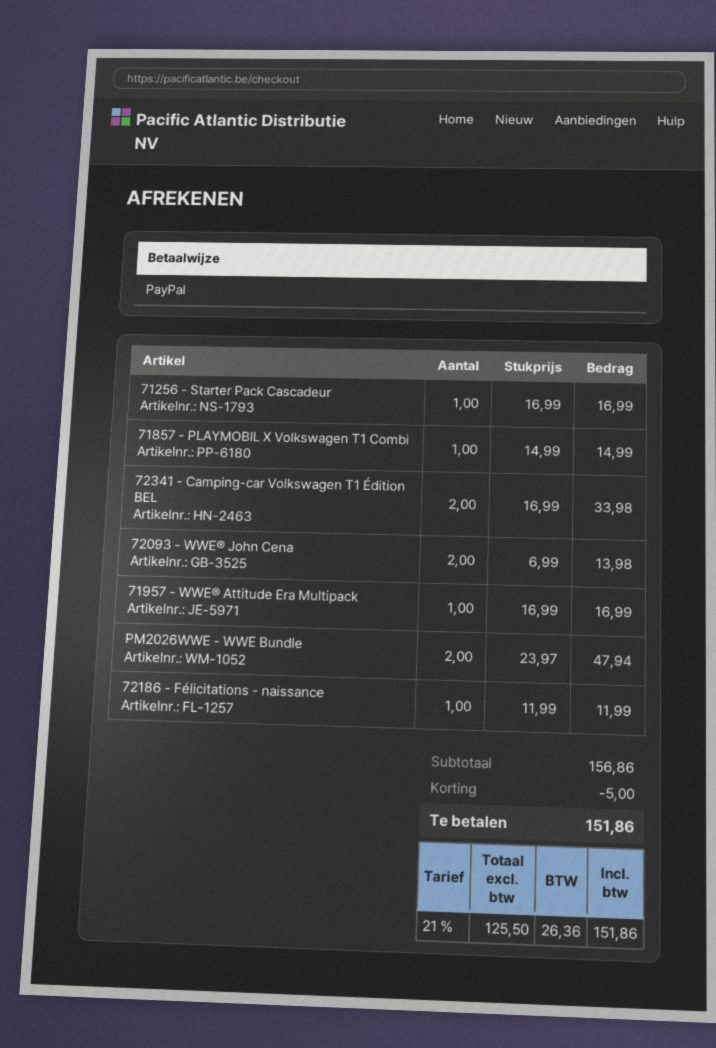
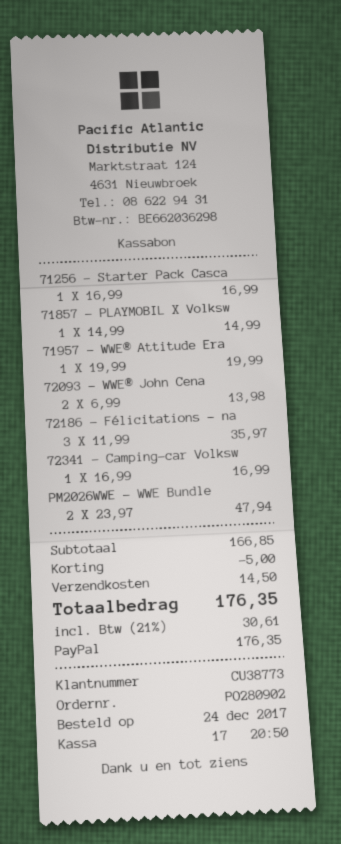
72341 - Camping-car Volkswagen T1 Édition BEL: 2 x 16.99 = 33.98 -> 1 x 16.99 = 16.99
71957 - WWE® Attitude Era Multipack: 1 x 16.99 = 16.99 -> 1 x 19.99 = 19.99
72186 - Félicitations - naissance: 1 x 11.99 = 11.99 -> 3 x 11.99 = 35.97
subtotal: 156.86 -> 166.85
shipping: none -> 14.50
tax: 21% = 26.36 -> 21% = 30.61
total: 151.86 -> 176.35

